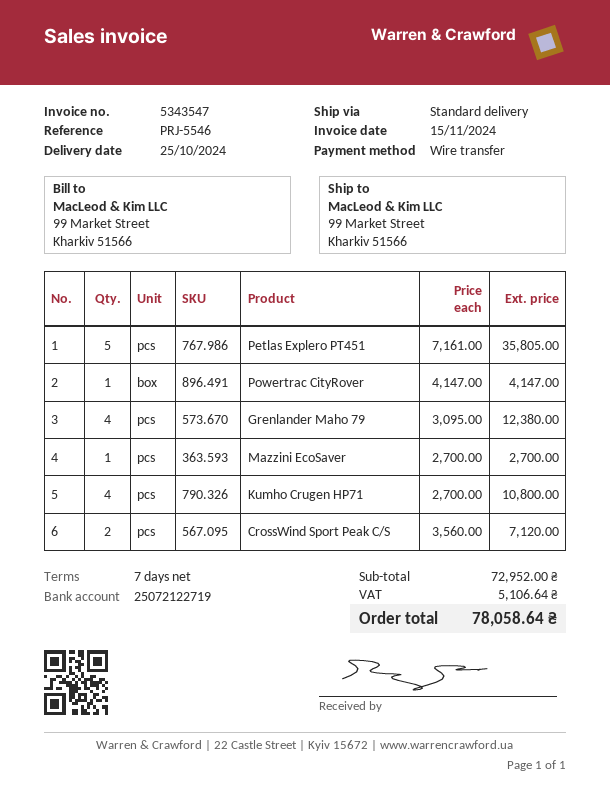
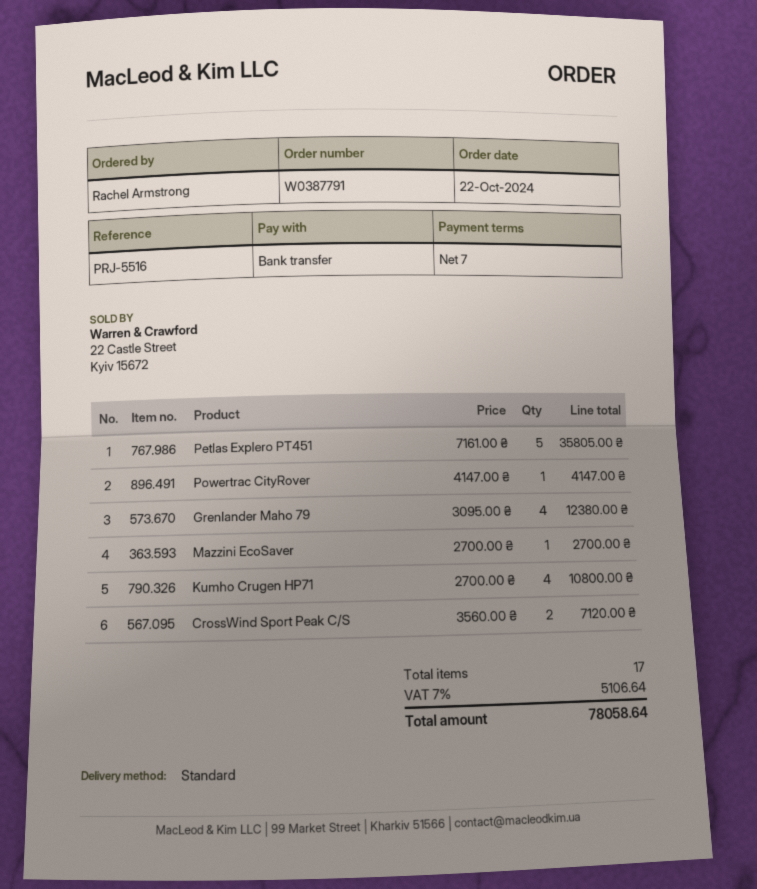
reference: PRJ-5546 -> PRJ-5516

